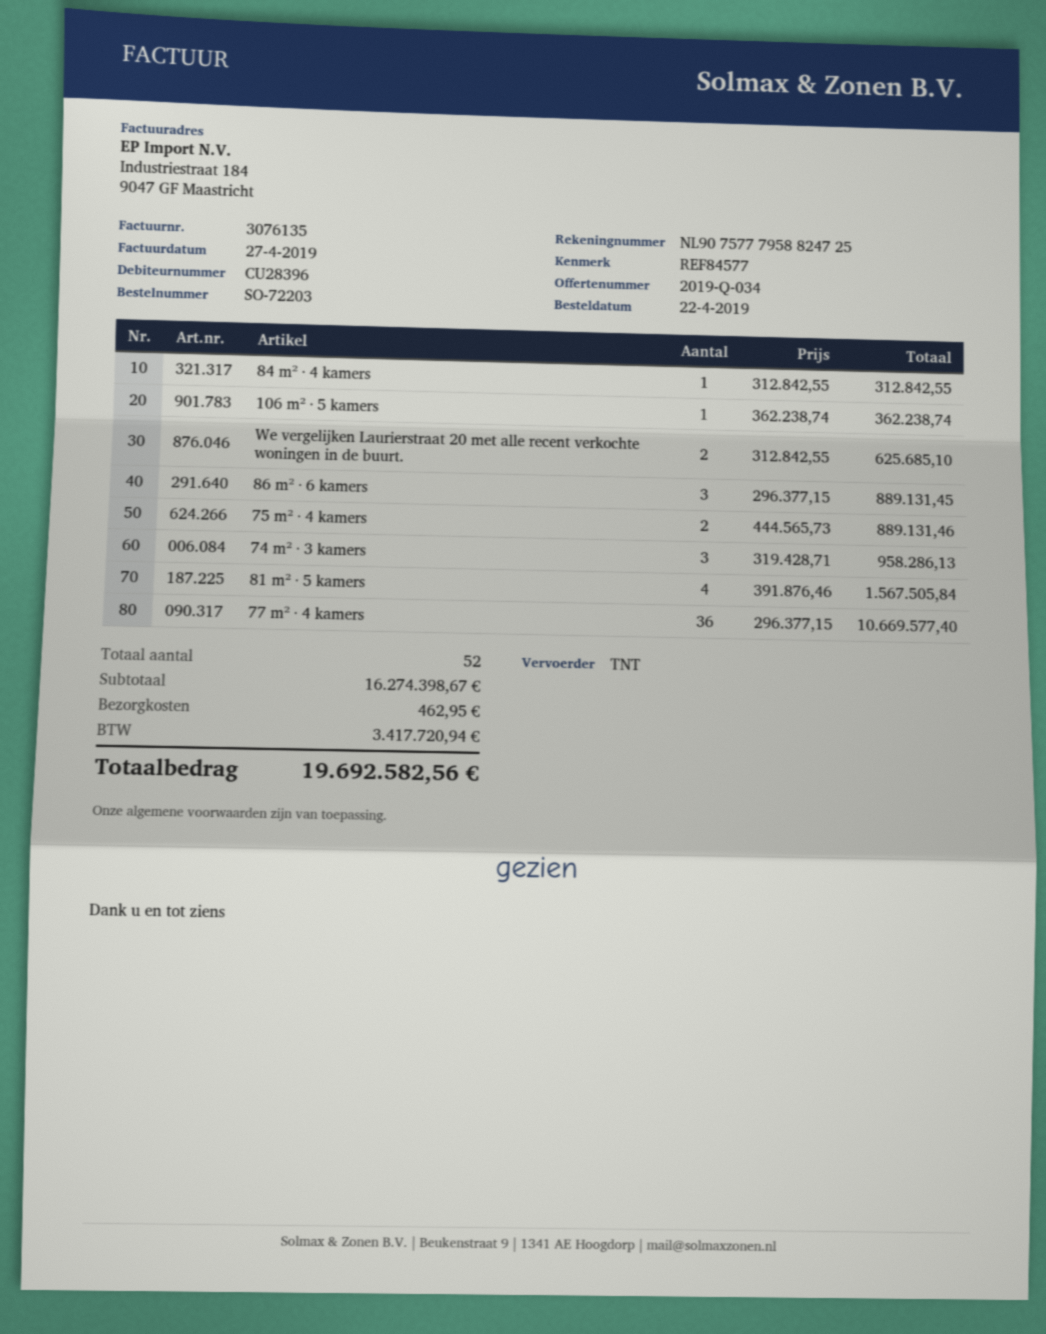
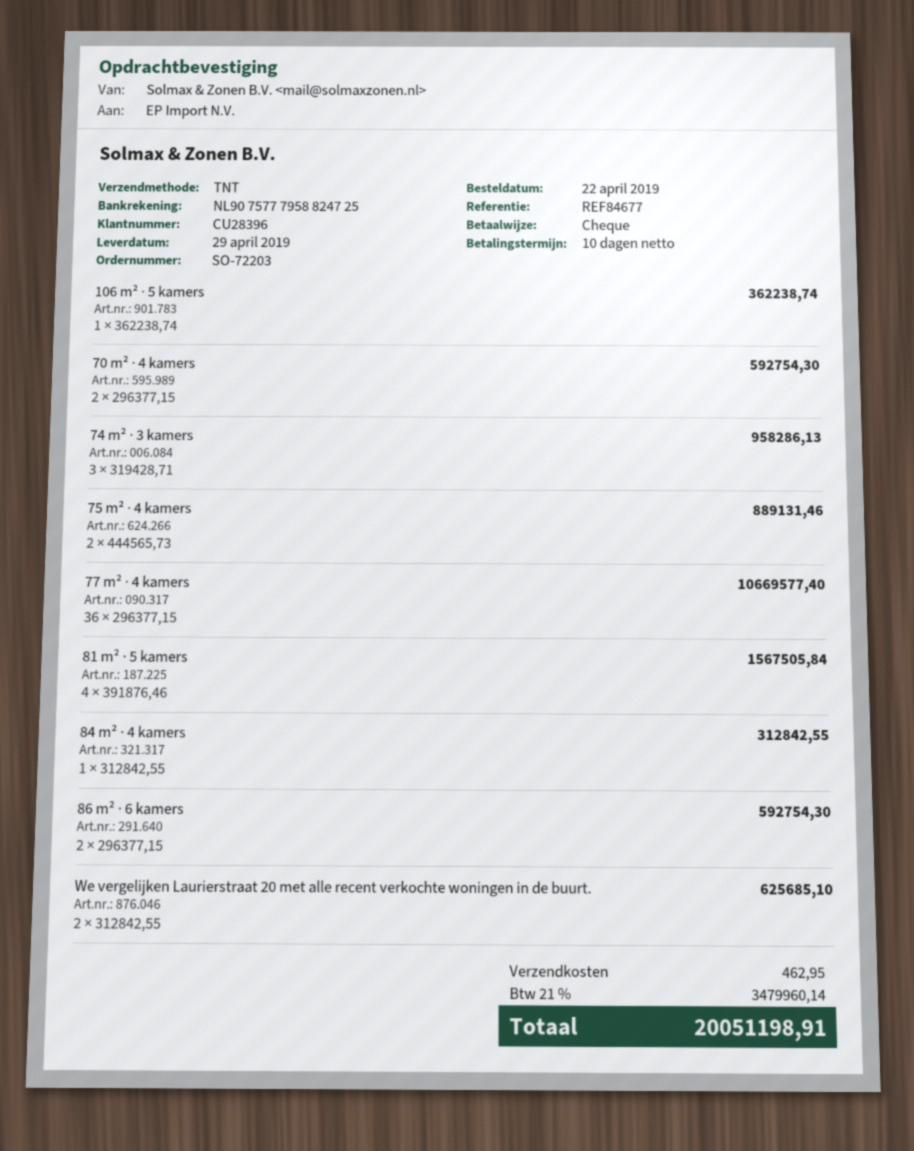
reference: REF84577 -> REF84677
86 m² · 6 kamers: 3 x 296377.15 = 889131.45 -> 2 x 296377.15 = 592754.30
70 m² · 4 kamers: none -> 2 x 296377.15 = 592754.30
tax: 3417720.94 -> 3479960.14
total: 19692582.56 -> 20051198.91

